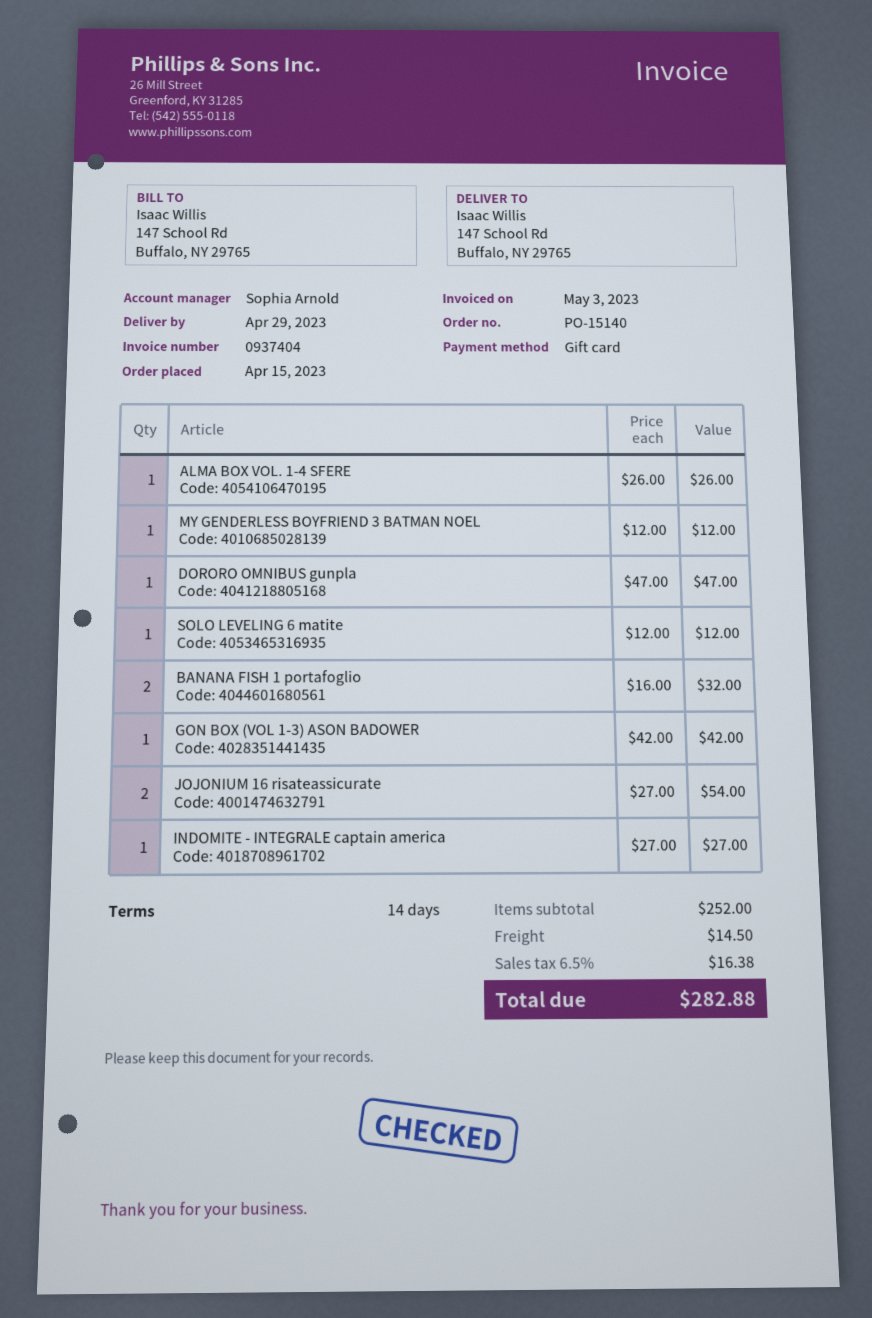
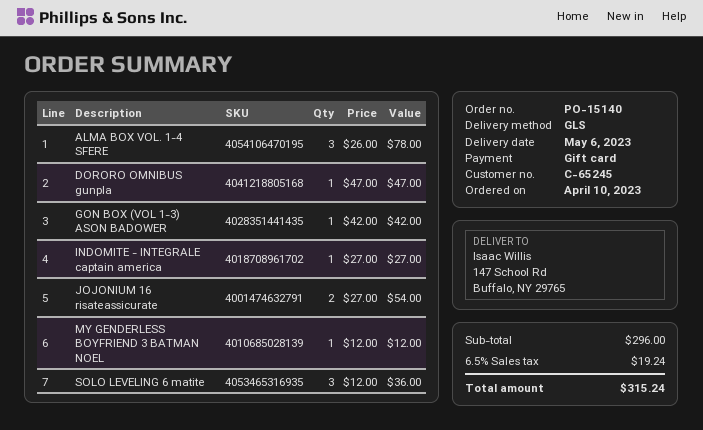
order date: 2023-04-15 -> 2023-04-10
delivery date: 2023-04-29 -> 2023-05-06
ALMA BOX VOL. 1-4 SFERE: 1 x 26.00 = 26.00 -> 3 x 26.00 = 78.00
SOLO LEVELING 6 matite: 1 x 12.00 = 12.00 -> 3 x 12.00 = 36.00
BANANA FISH 1 portafoglio: 2 x 16.00 = 32.00 -> none
subtotal: 252.00 -> 296.00
shipping: 14.50 -> none
tax: 6.5% = 16.38 -> 6.5% = 19.24
total: 282.88 -> 315.24

